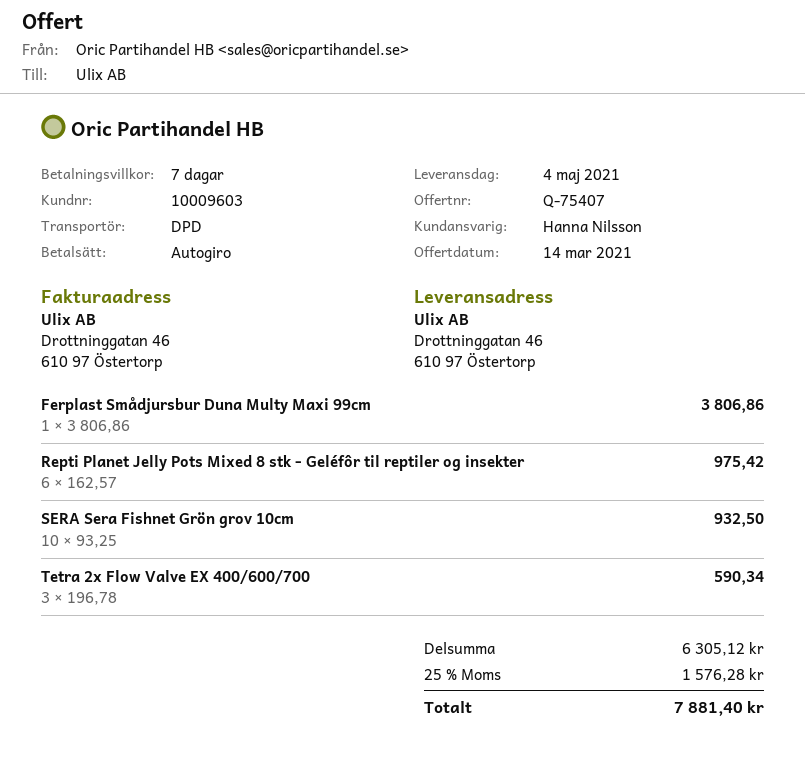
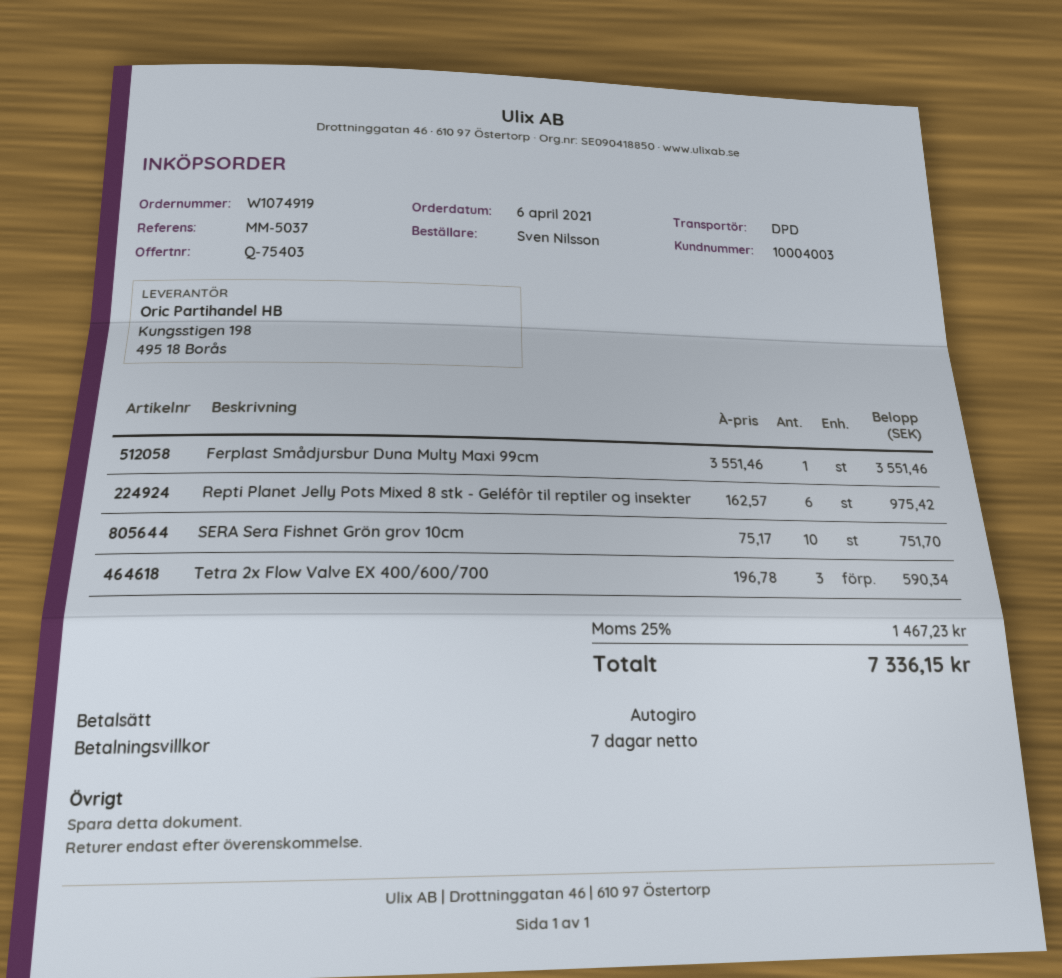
quote number: Q-75407 -> Q-75403
customer number: 10009603 -> 10004003
Ferplast Smådjursbur Duna Multy Maxi 99cm: 1 x 3806.86 = 3806.86 -> 1 x 3551.46 = 3551.46
SERA Sera Fishnet Grön grov 10cm: 10 x 93.25 = 932.50 -> 10 x 75.17 = 751.70
tax: 25% = 1576.28 -> 25% = 1467.23
total: 7881.40 -> 7336.15

